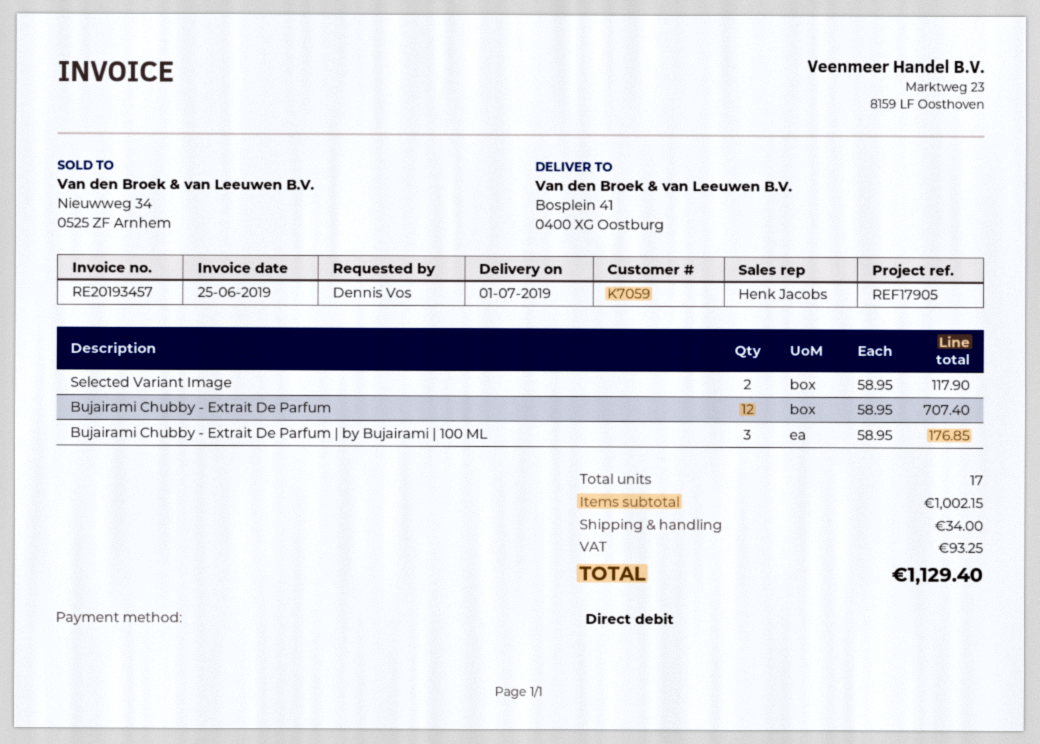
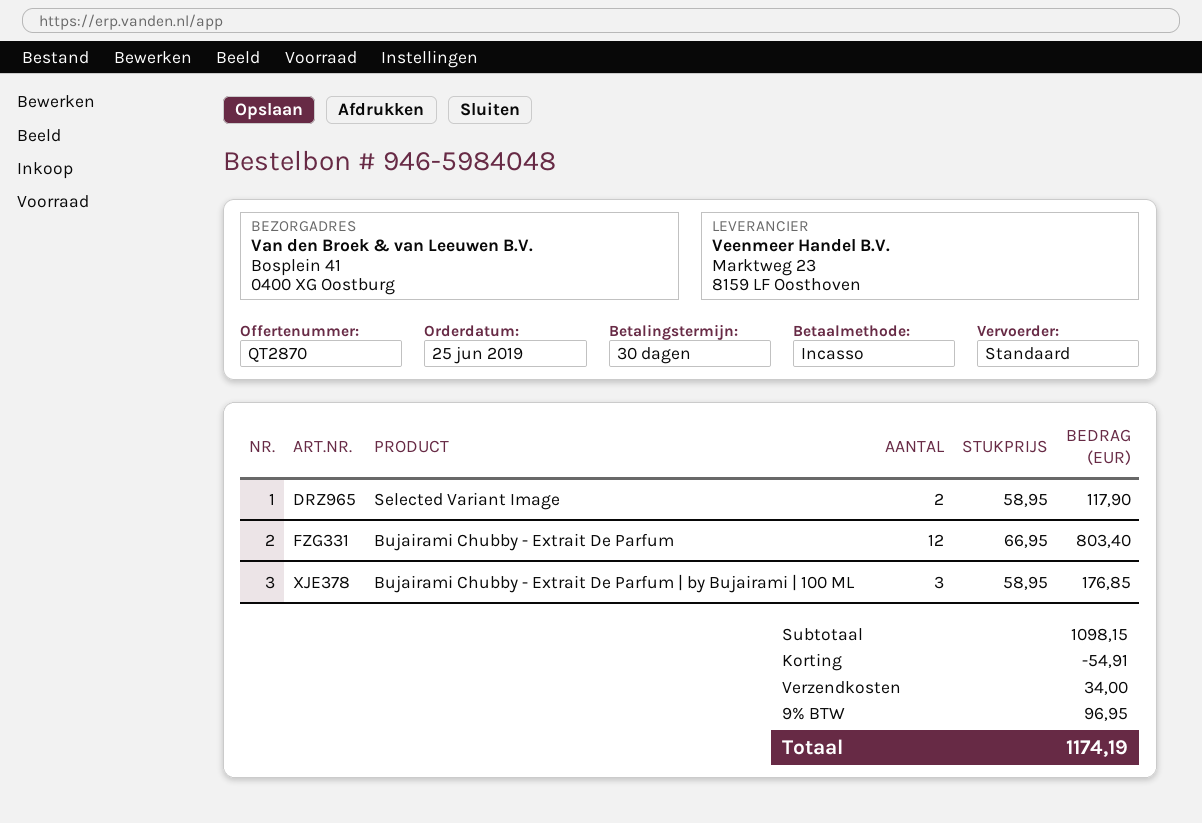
Bujairami Chubby - Extrait De Parfum: 12 x 58.95 = 707.40 -> 12 x 66.95 = 803.40
subtotal: 1002.15 -> 1098.15
discount: none -> 54.91
tax: 93.25 -> 96.95
total: 1129.40 -> 1174.19

